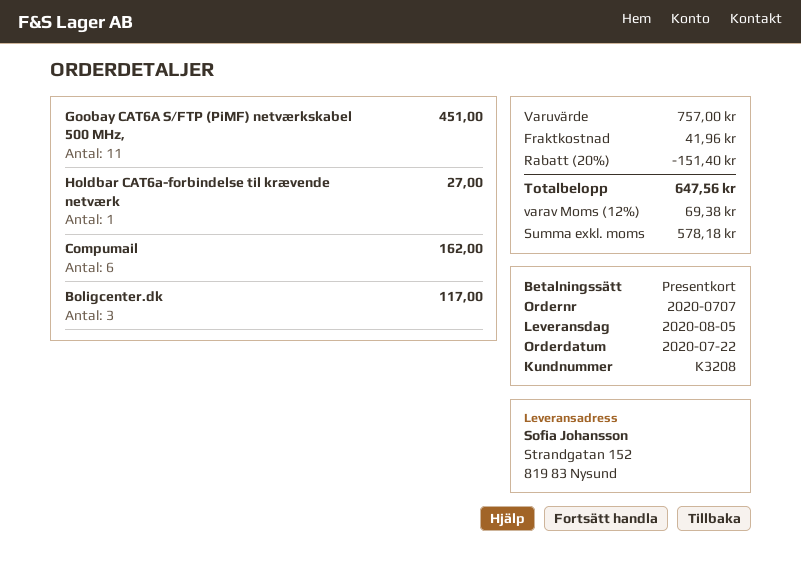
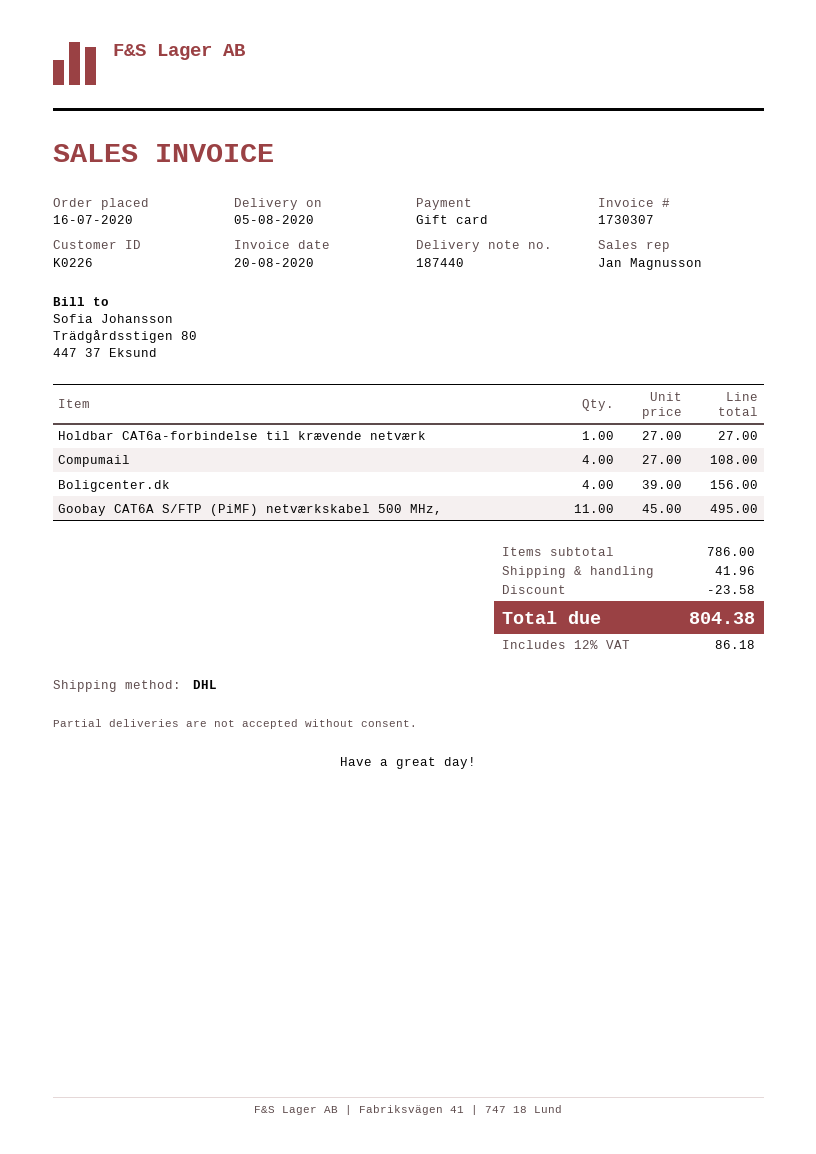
order date: 2020-07-22 -> 2020-07-16
customer number: K3208 -> K0226
Goobay CAT6A S/FTP (PiMF) netværkskabel 500 MHz,: 11 for 451.00 -> 11 for 495.00
Compumail: 6 for 162.00 -> 4 for 108.00
Boligcenter.dk: 3 for 117.00 -> 4 for 156.00
subtotal: 757.00 -> 786.00
discount: 151.40 -> 23.58
tax: 12% = 69.38 -> 12% = 86.18
total: 647.56 -> 804.38

